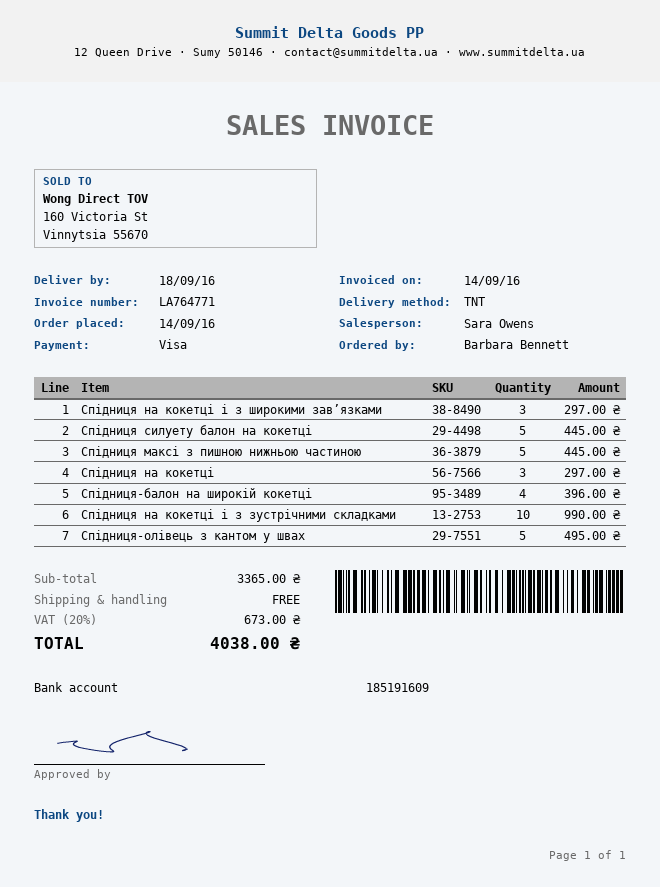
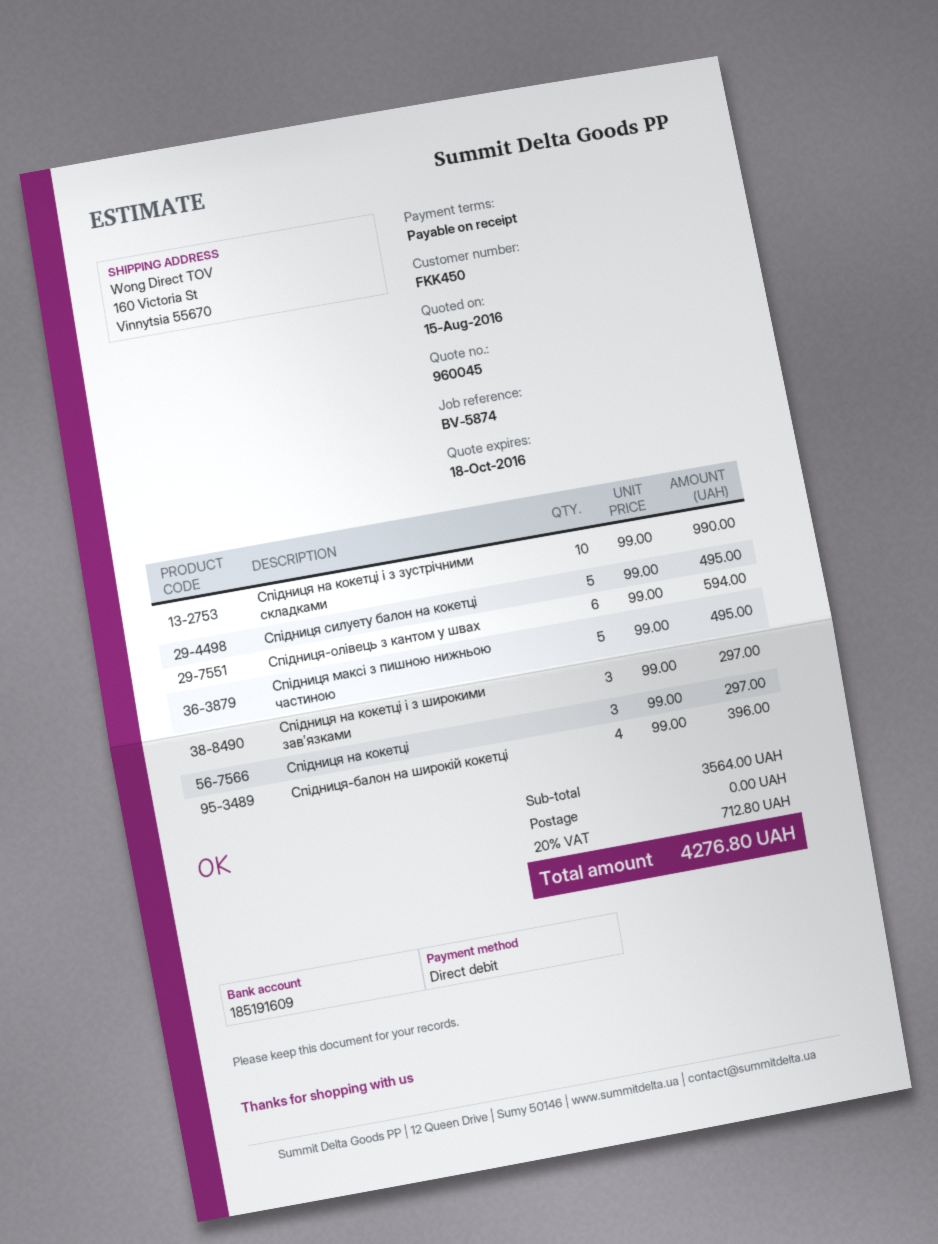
payment method: Visa -> direct debit
Спідниця силуету балон на кокетці: 5 for 445.00 -> 5 for 495.00
Спідниця максі з пишною нижньою частиною: 5 for 445.00 -> 5 for 495.00
Спідниця-олівець з кантом у швах: 5 for 495.00 -> 6 for 594.00
subtotal: 3365.00 -> 3564.00
tax: 20% = 673.00 -> 20% = 712.80
total: 4038.00 -> 4276.80

